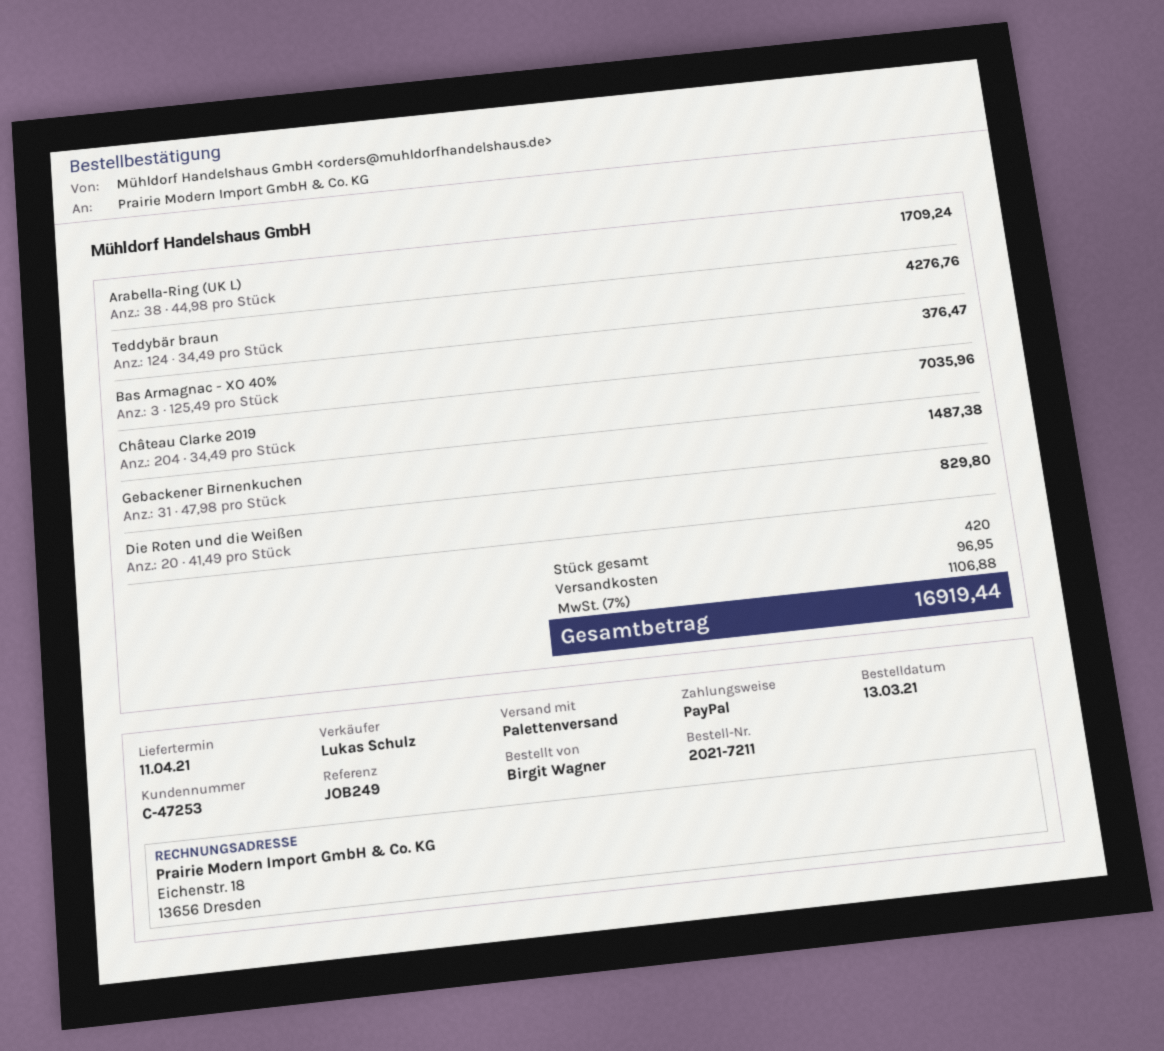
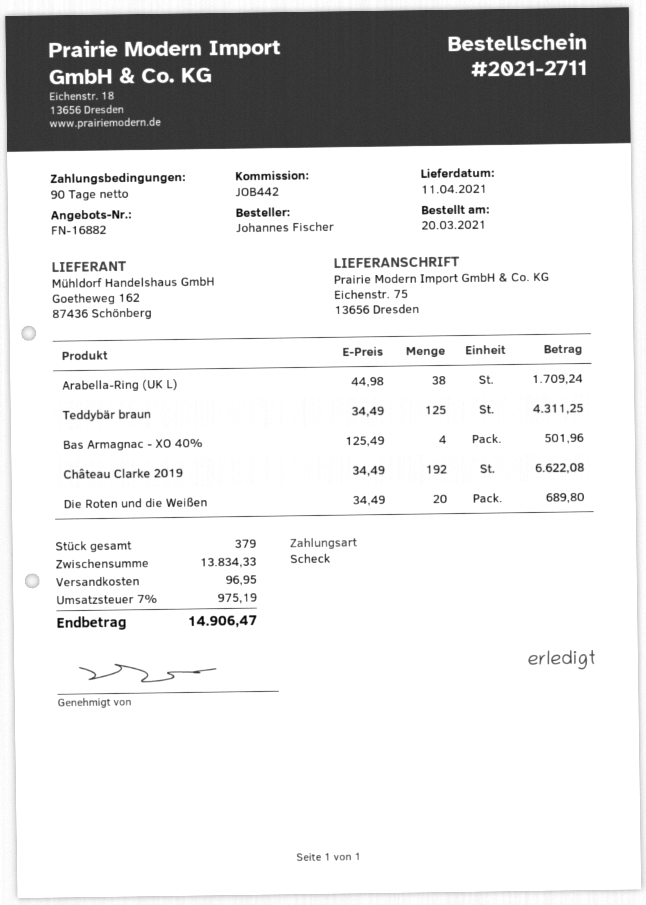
order number: 2021-7211 -> 2021-2711
order date: 2021-03-13 -> 2021-03-20
reference: JOB249 -> JOB442
ordered by: Birgit Wagner -> Johannes Fischer
payment method: PayPal -> cheque
Teddybär braun: 124 x 34.49 = 4276.76 -> 125 x 34.49 = 4311.25
Bas Armagnac - XO 40%: 3 x 125.49 = 376.47 -> 4 x 125.49 = 501.96
Château Clarke 2019: 204 x 34.49 = 7035.96 -> 192 x 34.49 = 6622.08
Gebackener Birnenkuchen: 31 x 47.98 = 1487.38 -> none
Die Roten und die Weißen: 20 x 41.49 = 829.80 -> 20 x 34.49 = 689.80
total quantity: 420 -> 379
tax: 7% = 1106.88 -> 7% = 975.19
total: 16919.44 -> 14906.47

